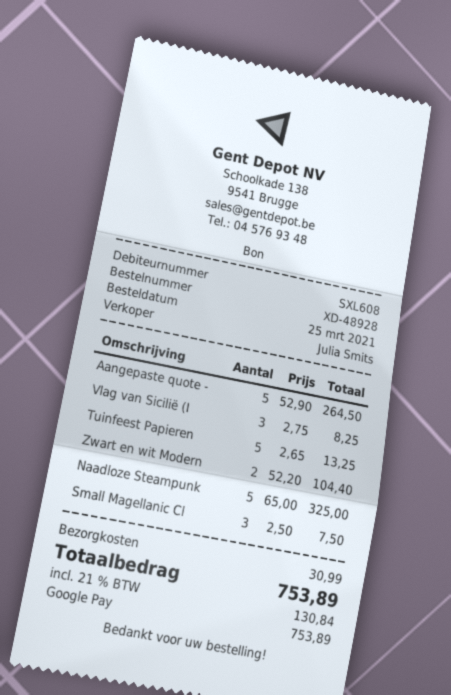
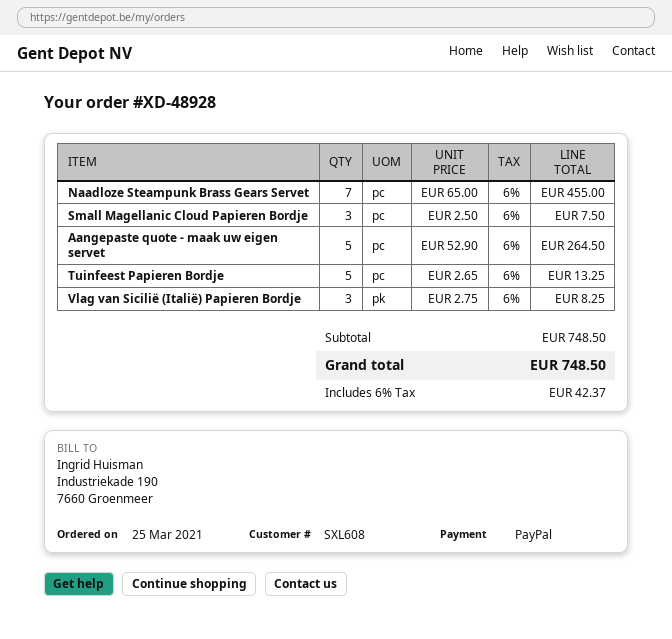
payment method: Google Pay -> PayPal
Zwart en wit Modern: 2 x 52.20 = 104.40 -> none
Naadloze Steampunk: 5 x 65.00 = 325.00 -> 7 x 65.00 = 455.00
shipping: 30.99 -> none
tax: 21% = 130.84 -> 6% = 42.37
total: 753.89 -> 748.50

